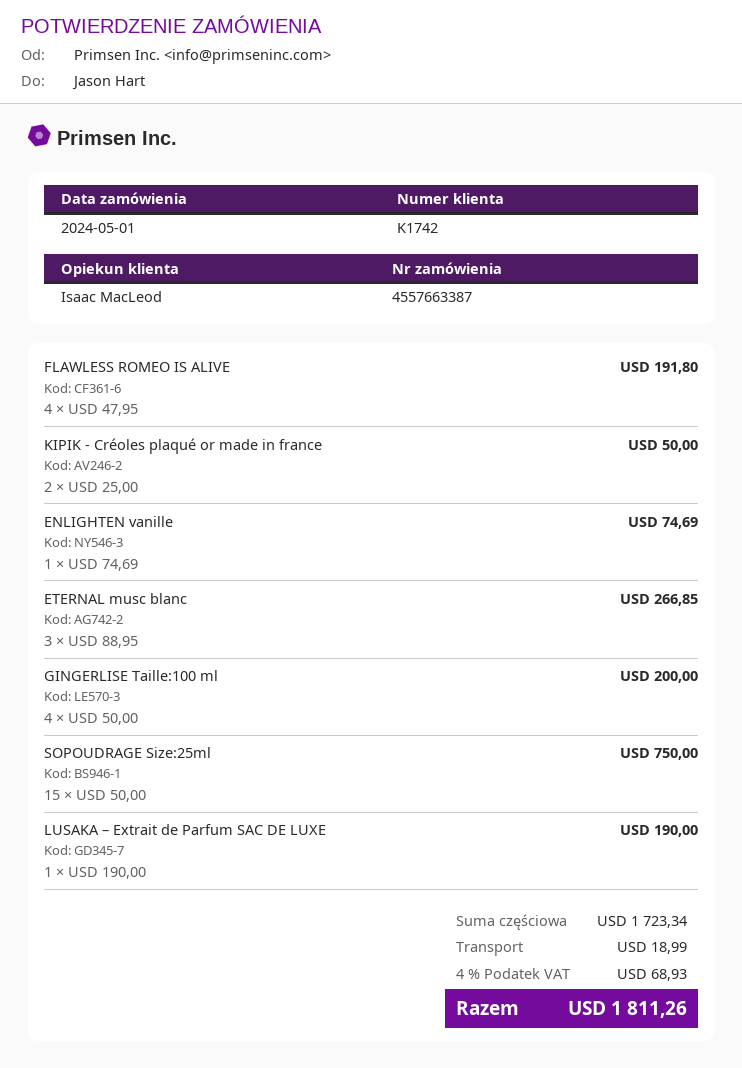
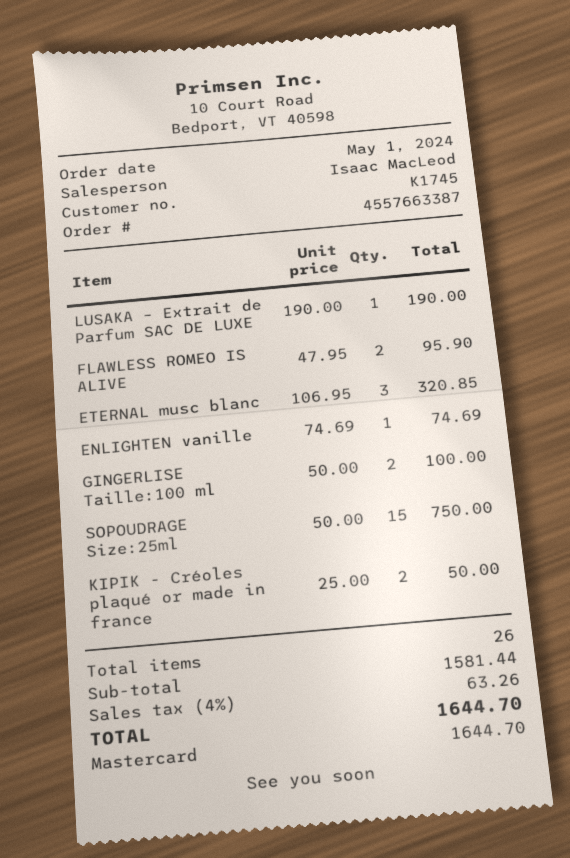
customer number: K1742 -> K1745
FLAWLESS ROMEO IS ALIVE: 4 x 47.95 = 191.80 -> 2 x 47.95 = 95.90
ETERNAL musc blanc: 3 x 88.95 = 266.85 -> 3 x 106.95 = 320.85
GINGERLISE Taille:100 ml: 4 x 50.00 = 200.00 -> 2 x 50.00 = 100.00
subtotal: 1723.34 -> 1581.44
shipping: 18.99 -> none
tax: 4% = 68.93 -> 4% = 63.26
total: 1811.26 -> 1644.70

